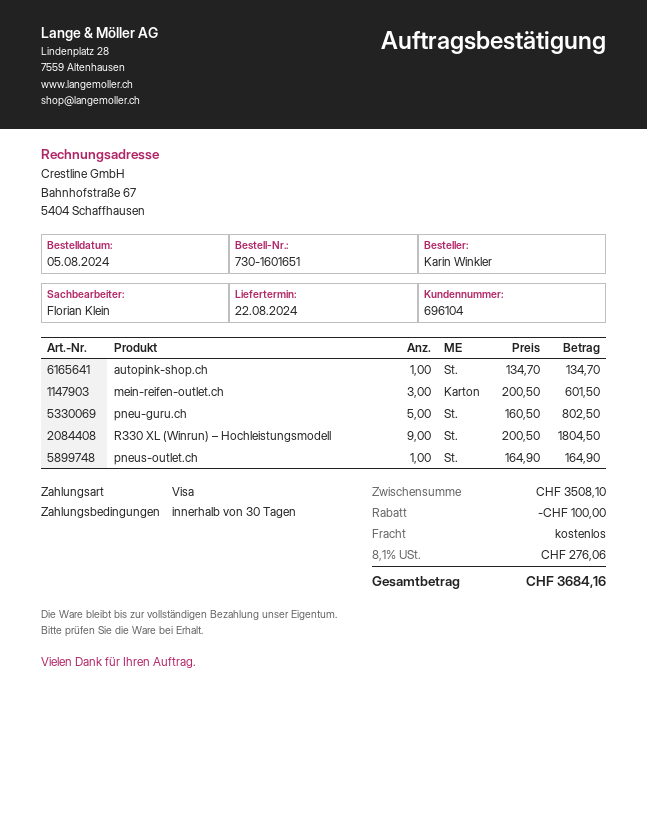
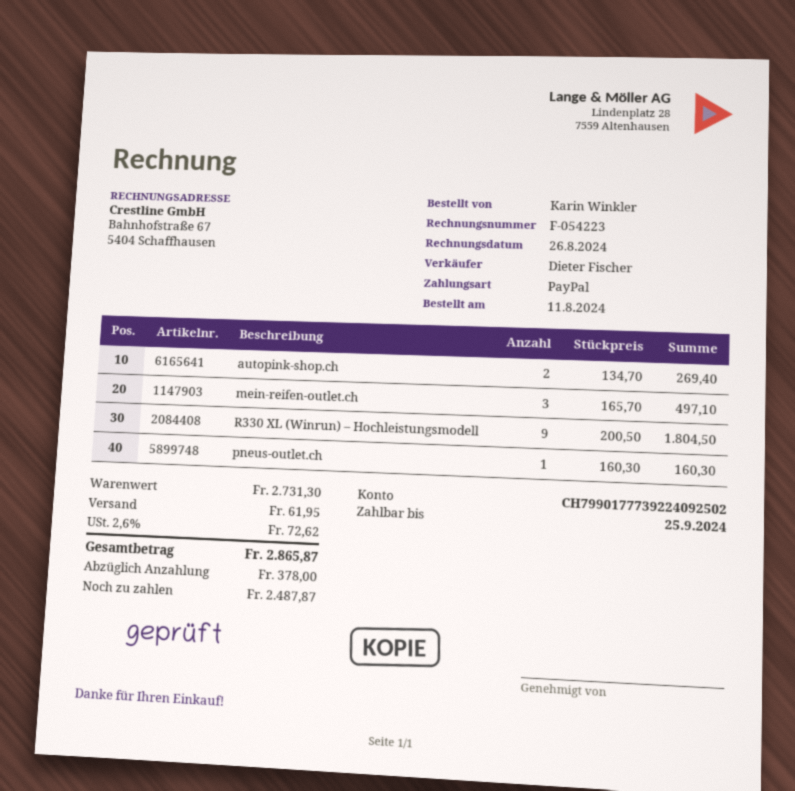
order date: 2024-08-05 -> 2024-08-11
sales rep: Florian Klein -> Dieter Fischer
payment method: Visa -> PayPal
autopink-shop.ch: 1 x 134.70 = 134.70 -> 2 x 134.70 = 269.40
mein-reifen-outlet.ch: 3 x 200.50 = 601.50 -> 3 x 165.70 = 497.10
pneu-guru.ch: 5 x 160.50 = 802.50 -> none
pneus-outlet.ch: 1 x 164.90 = 164.90 -> 1 x 160.30 = 160.30
subtotal: 3508.10 -> 2731.30
discount: 100.00 -> none
shipping: 0.00 -> 61.95
tax: 8.1% = 276.06 -> 2.6% = 72.62
total: 3684.16 -> 2865.87

